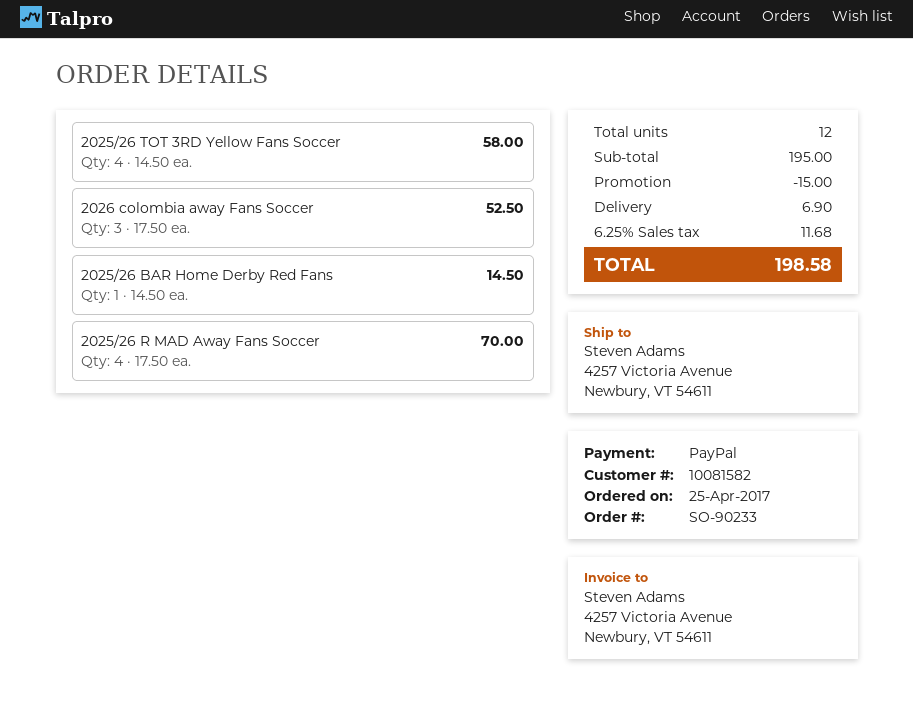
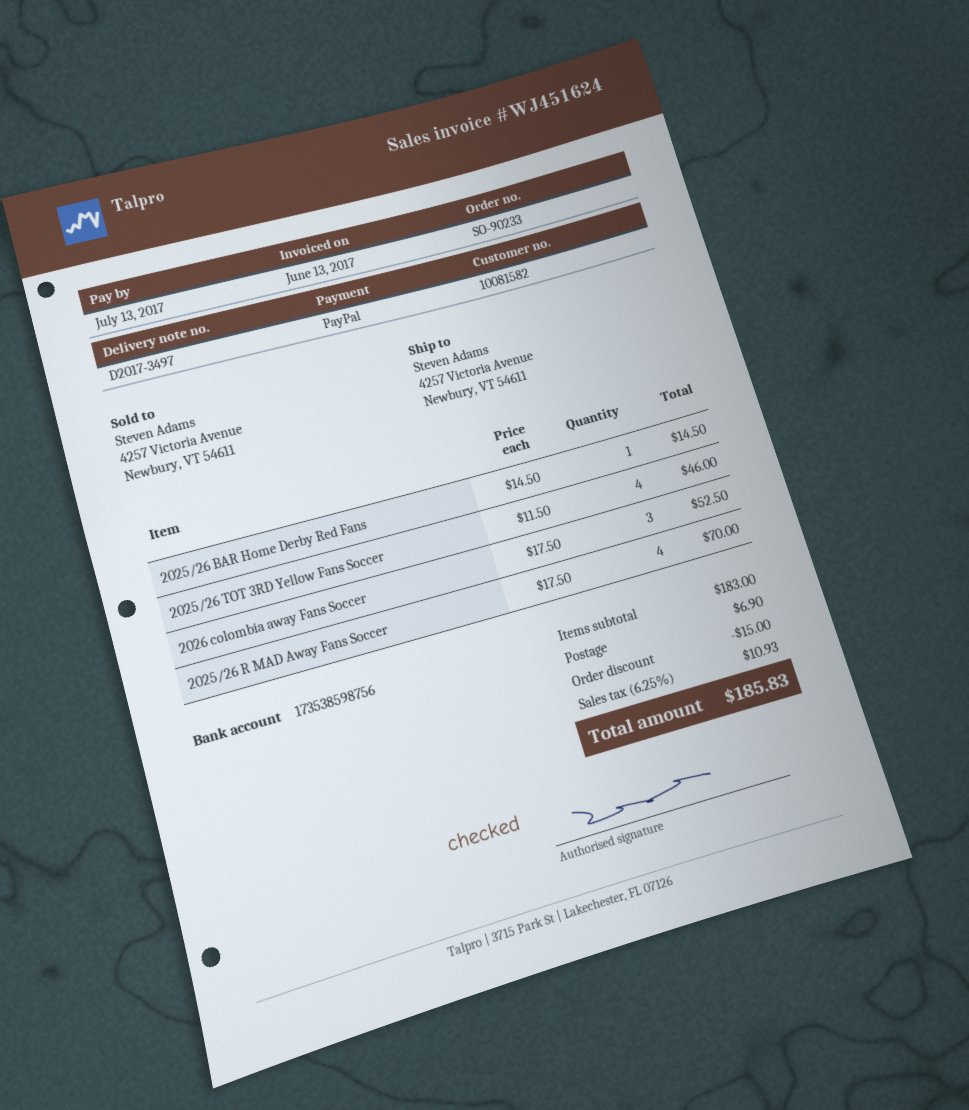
2025/26 TOT 3RD Yellow Fans Soccer: 4 x 14.50 = 58.00 -> 4 x 11.50 = 46.00
subtotal: 195.00 -> 183.00
tax: 6.25% = 11.68 -> 6.25% = 10.93
total: 198.58 -> 185.83

